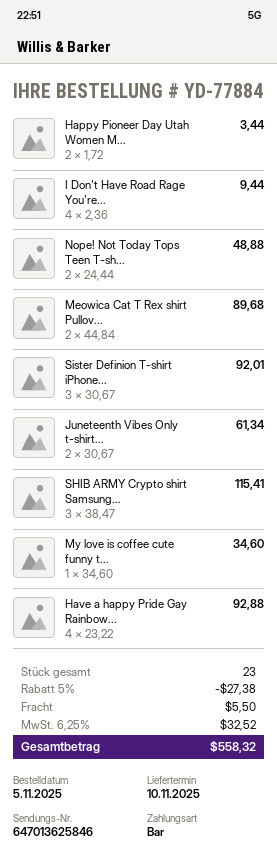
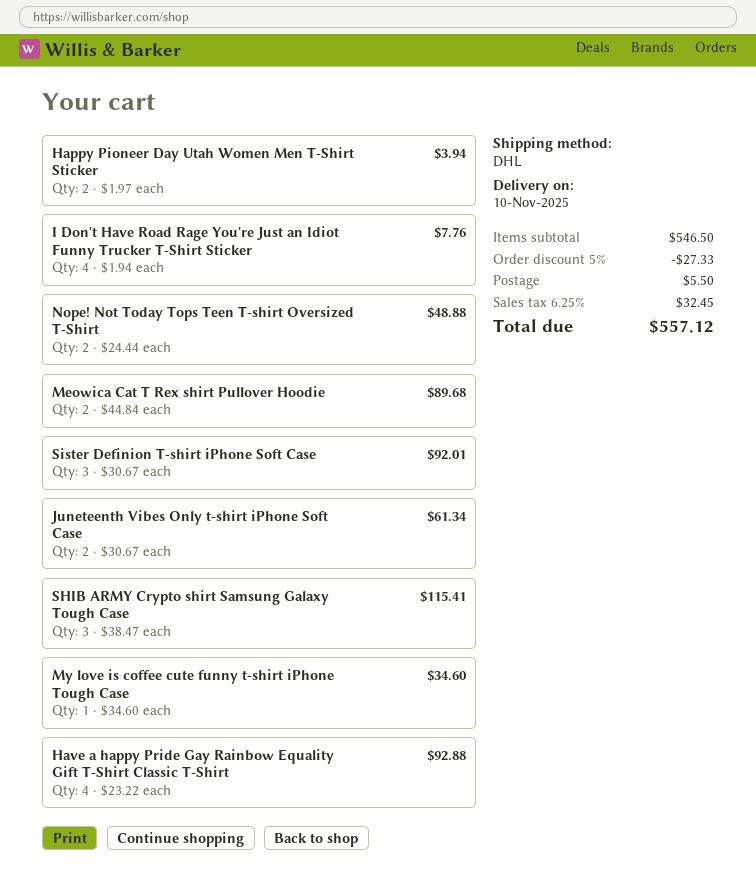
Happy Pioneer Day Utah Women M...: 2 x 1.72 = 3.44 -> 2 x 1.97 = 3.94
I Don't Have Road Rage You're...: 4 x 2.36 = 9.44 -> 4 x 1.94 = 7.76
discount: 5% = 27.38 -> 5% = 27.33
tax: 6.25% = 32.52 -> 6.25% = 32.45
total: 558.32 -> 557.12

